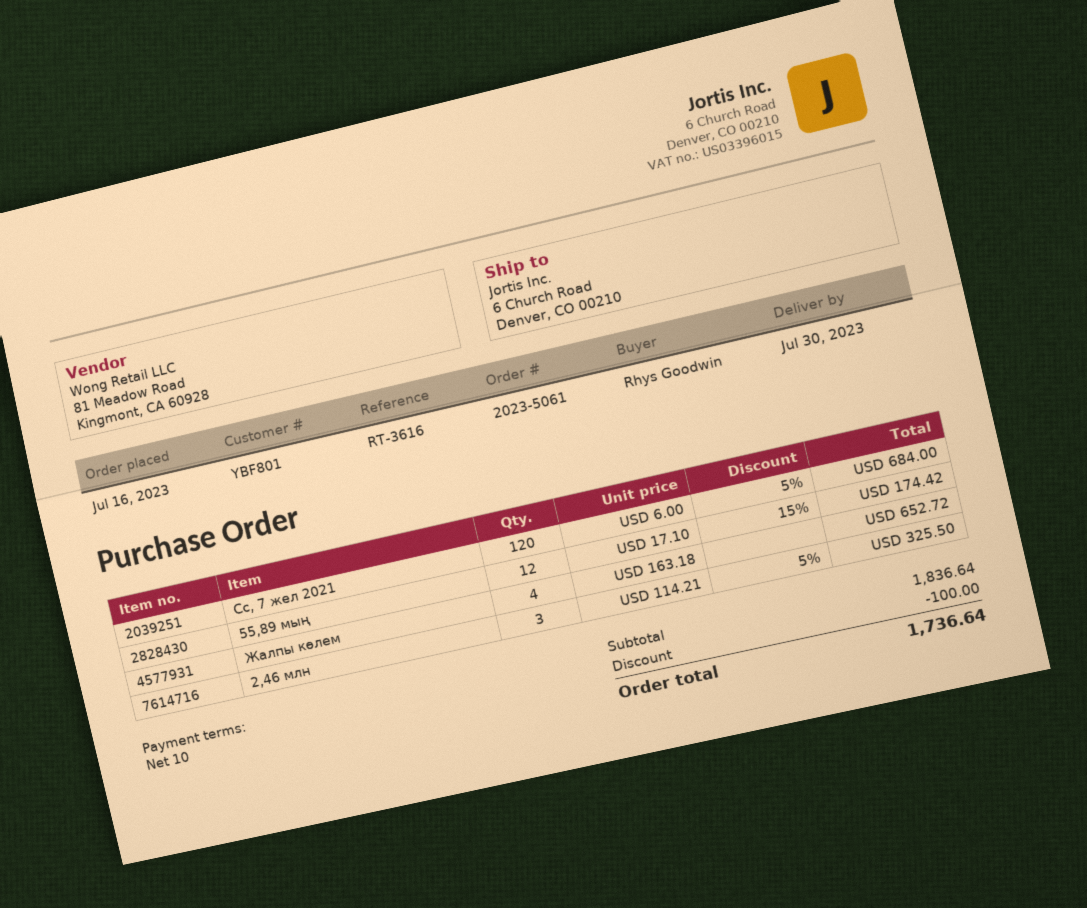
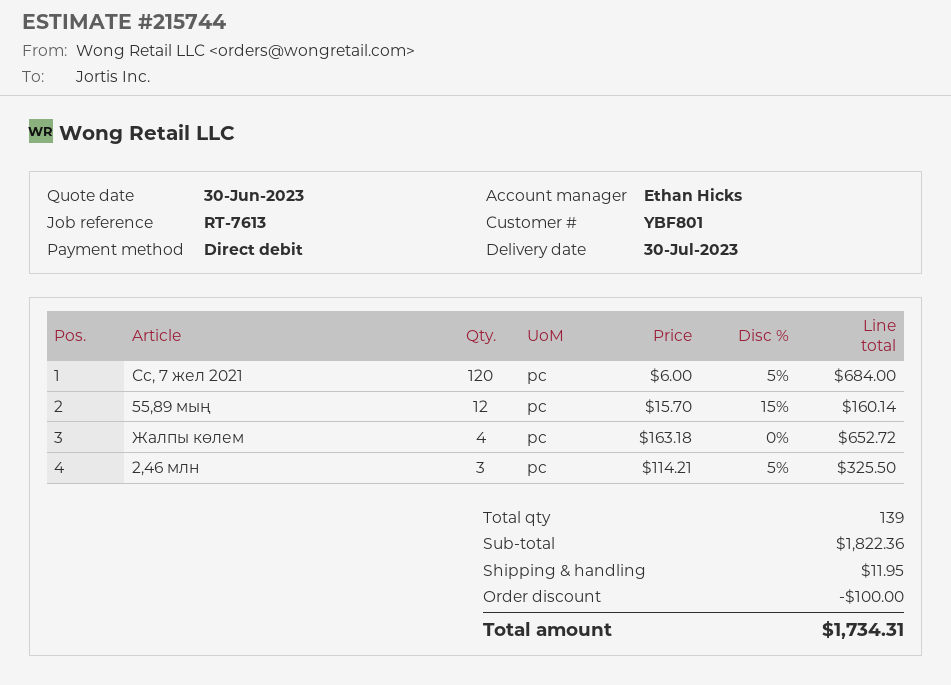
reference: RT-3616 -> RT-7613
55,89 мың: 12 x 17.10 - 15% = 174.42 -> 12 x 15.70 - 15% = 160.14
subtotal: 1836.64 -> 1822.36
shipping: none -> 11.95
total: 1736.64 -> 1734.31

